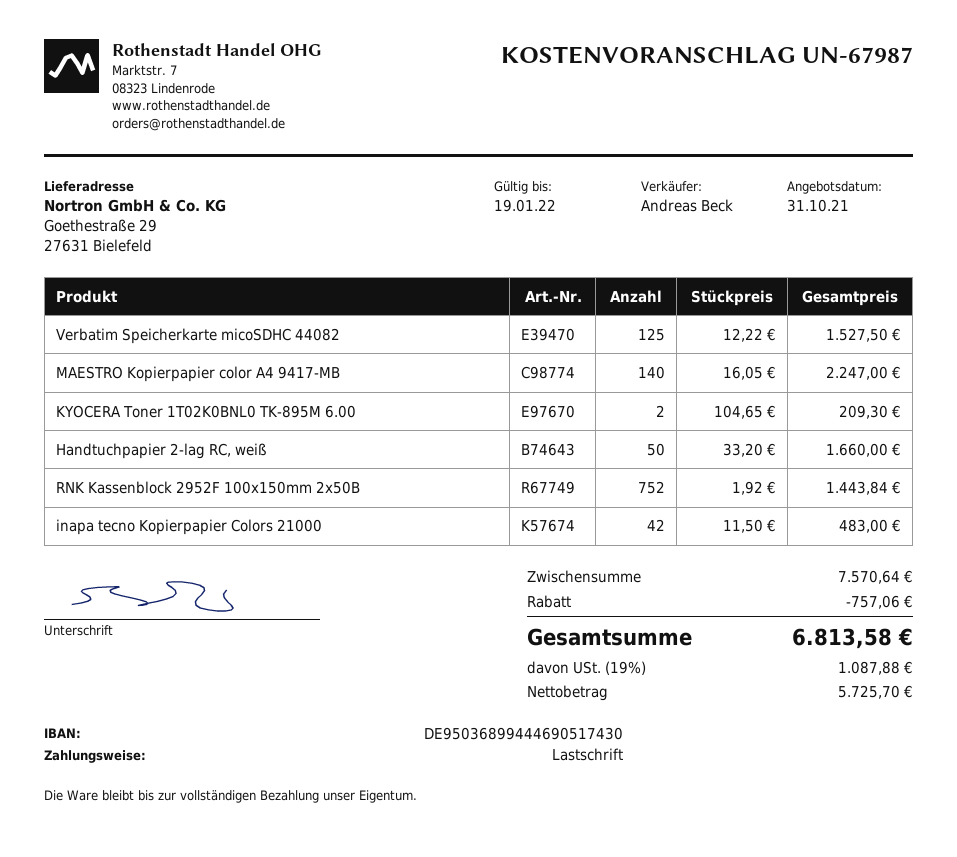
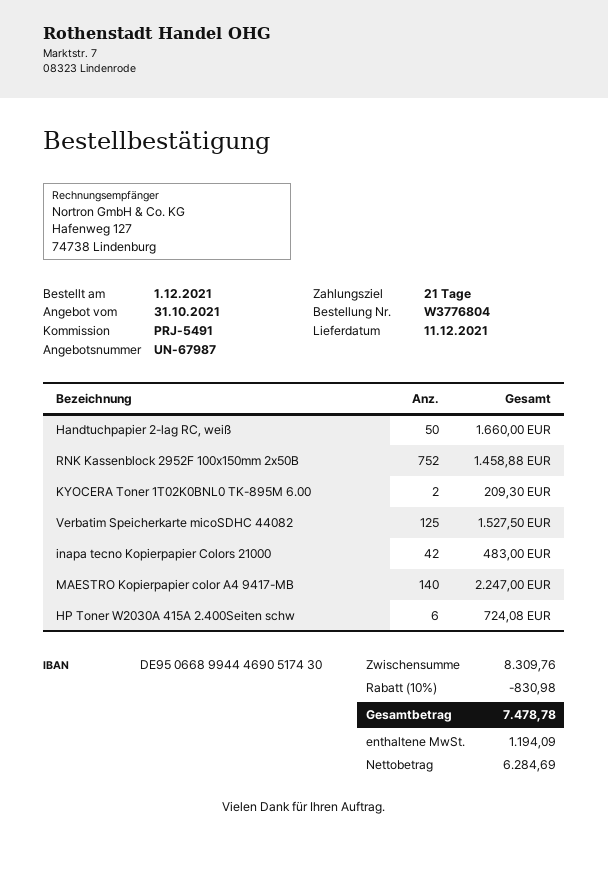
bank account: DE95036899444690517430 -> DE95066899444690517430
RNK Kassenblock 2952F 100x150mm 2x50B: 752 for 1443.84 -> 752 for 1458.88
HP Toner W2030A 415A 2.400Seiten schw: none -> 6 for 724.08
subtotal: 7570.64 -> 8309.76
discount: 757.06 -> 830.98
net: 5725.70 -> 6284.69
tax: 1087.88 -> 1194.09
total: 6813.58 -> 7478.78

